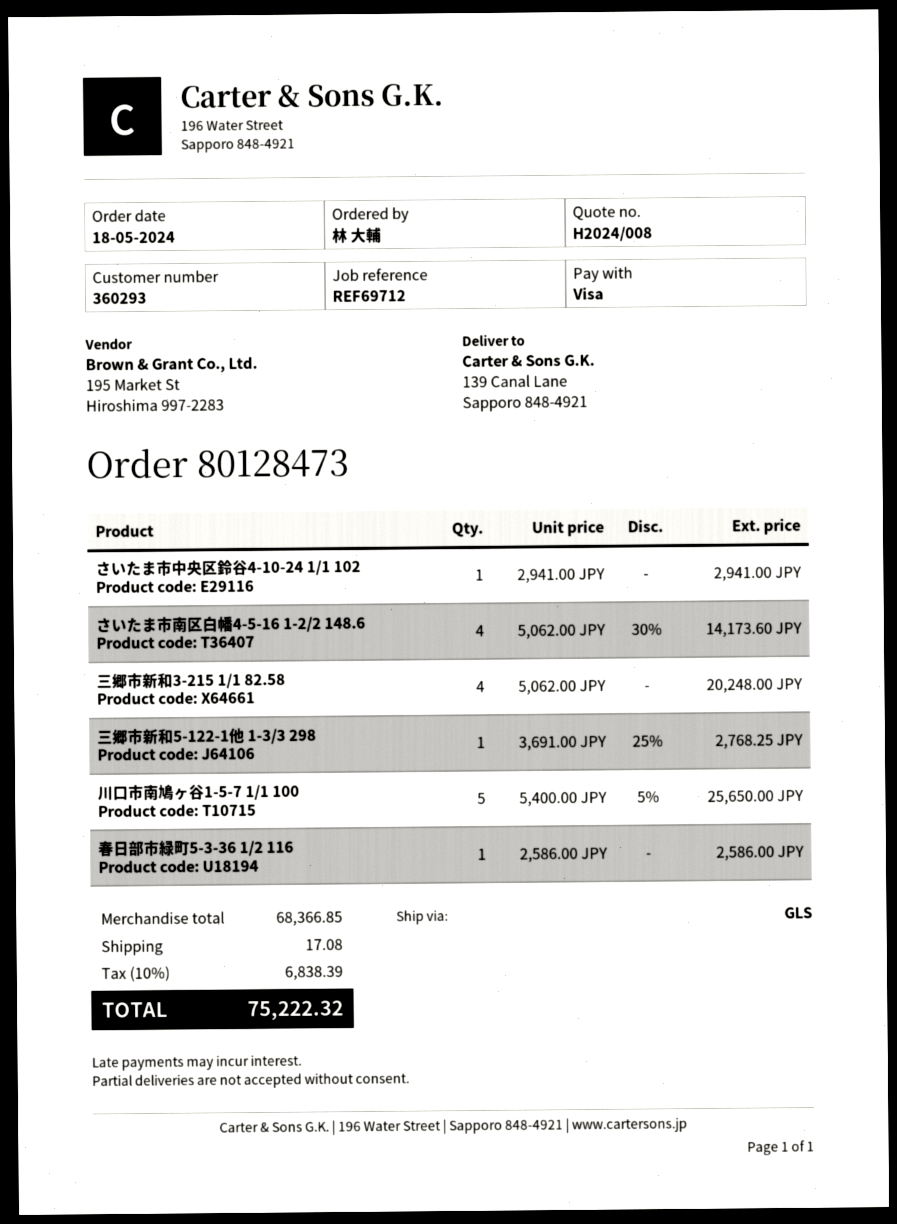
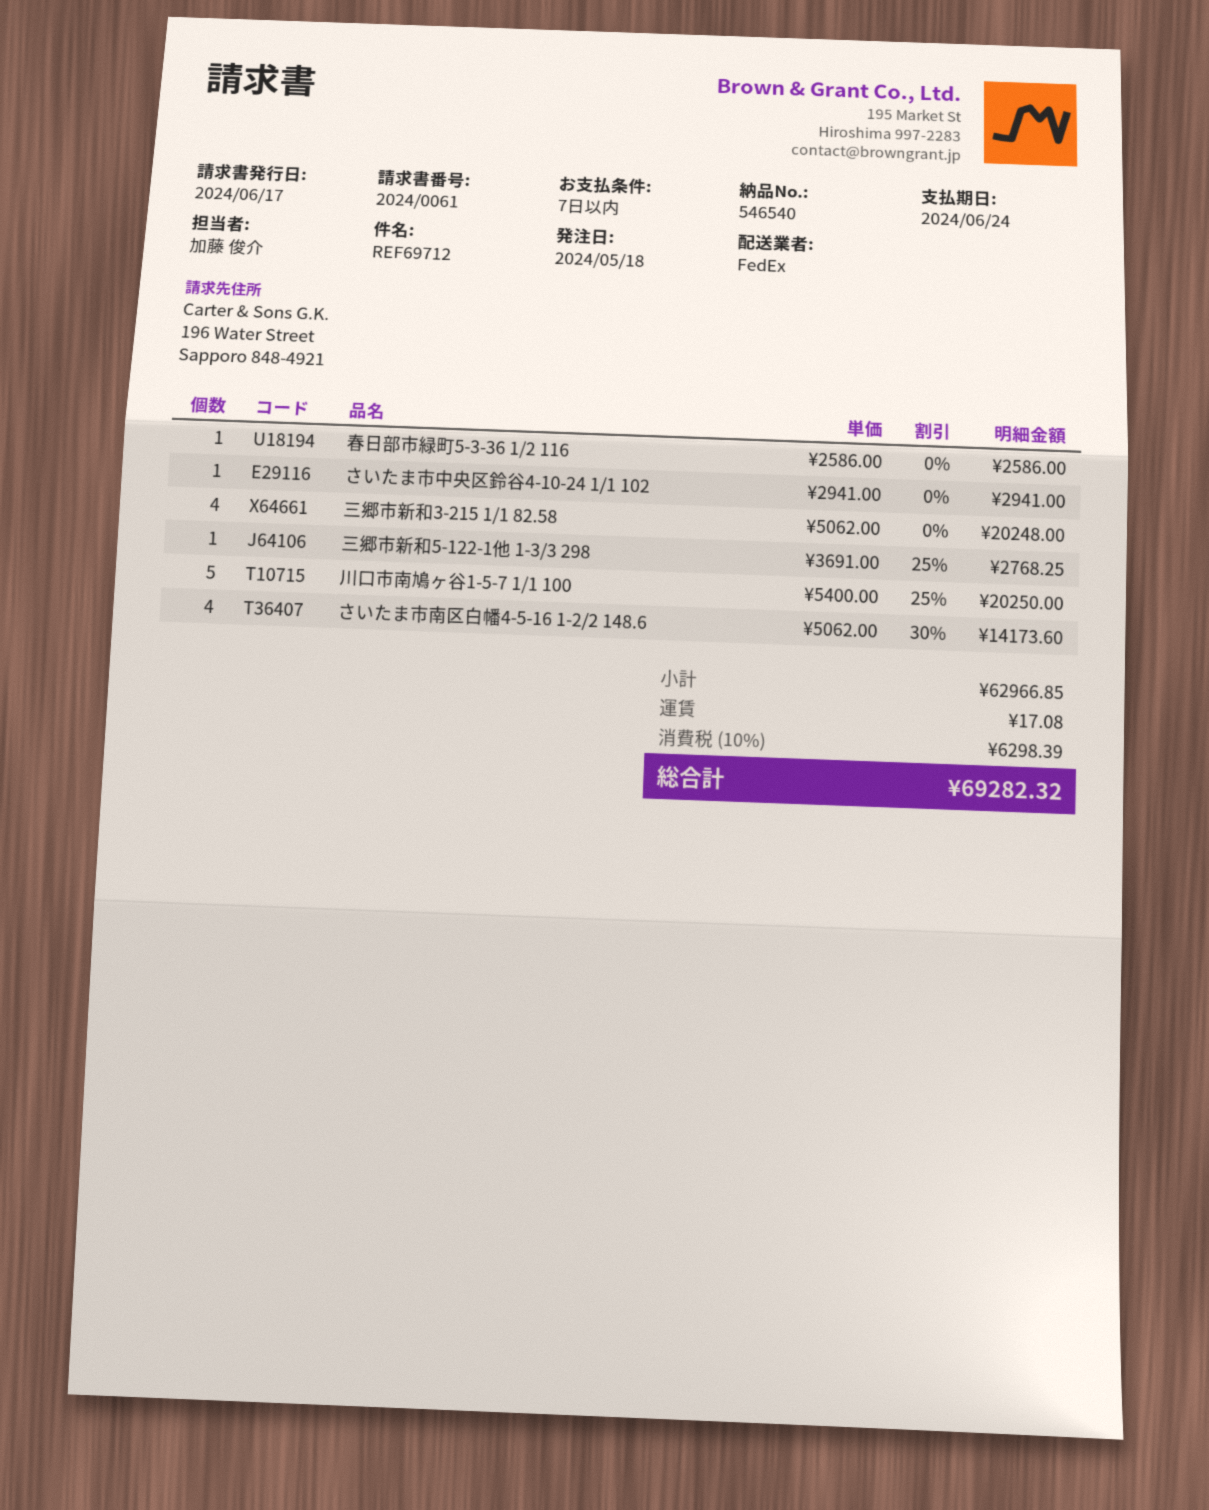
shipping method: GLS -> FedEx
川口市南鳩ヶ谷1-5-7 1/1 100: 5 x 5400.00 - 5% = 25650.00 -> 5 x 5400.00 - 25% = 20250.00
subtotal: 68366.85 -> 62966.85
tax: 10% = 6838.39 -> 10% = 6298.39
total: 75222.32 -> 69282.32

